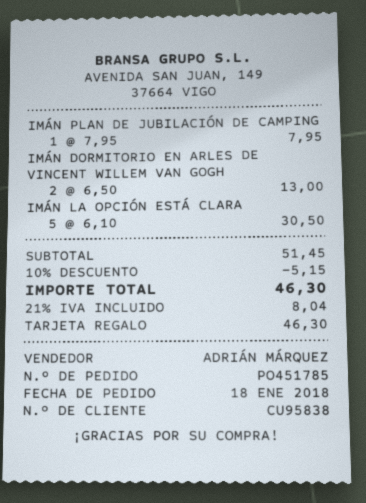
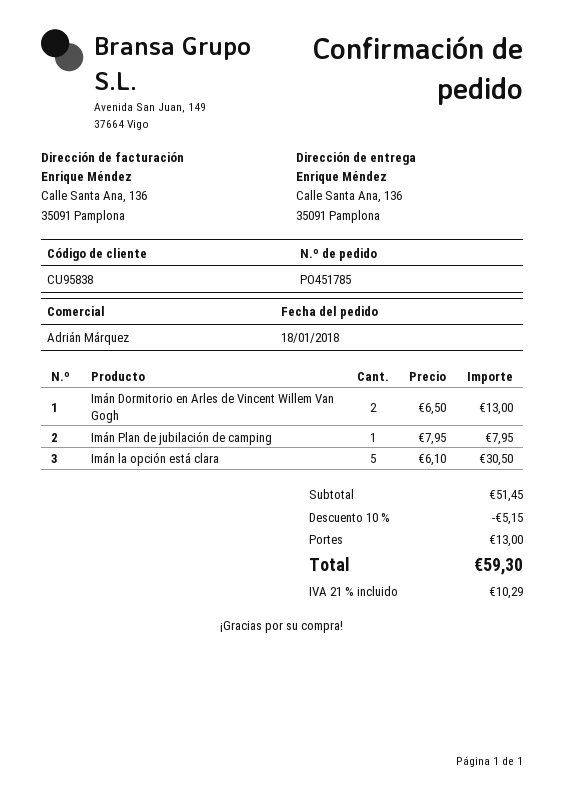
shipping: none -> 13.00
tax: 21% = 8.04 -> 21% = 10.29
total: 46.30 -> 59.30

